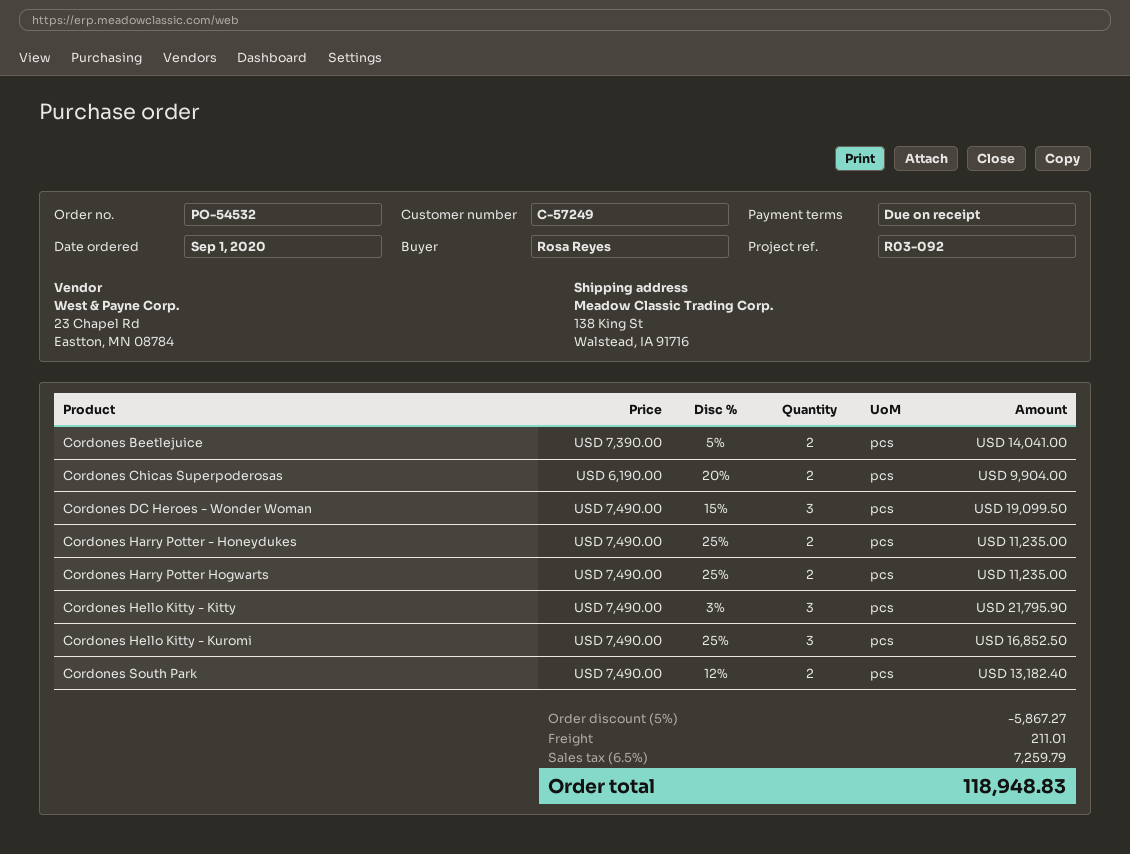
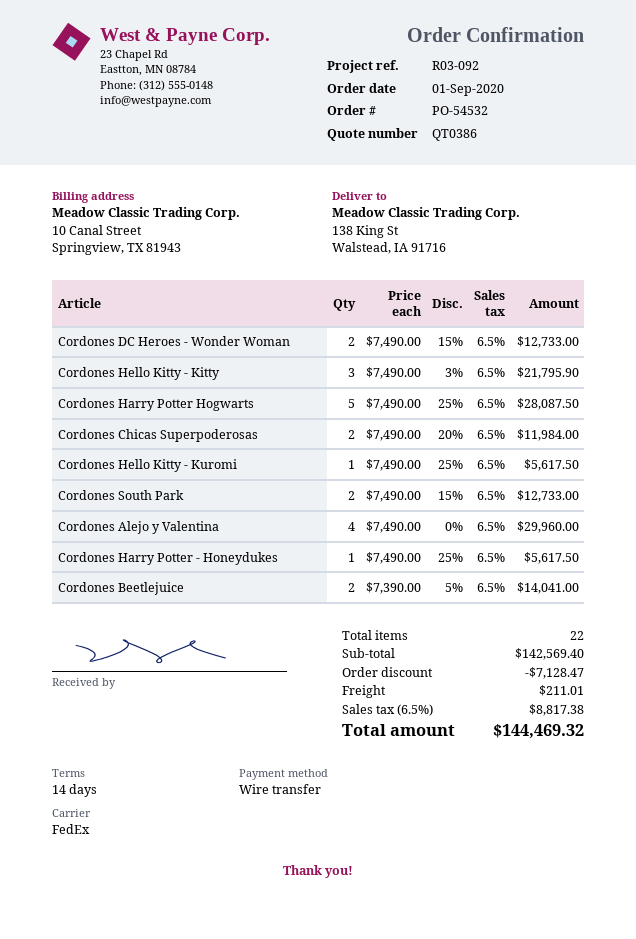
payment terms: on receipt -> 14 days
Cordones Chicas Superpoderosas: 2 x 6190.00 - 20% = 9904.00 -> 2 x 7490.00 - 20% = 11984.00
Cordones DC Heroes - Wonder Woman: 3 x 7490.00 - 15% = 19099.50 -> 2 x 7490.00 - 15% = 12733.00
Cordones Harry Potter - Honeydukes: 2 x 7490.00 - 25% = 11235.00 -> 1 x 7490.00 - 25% = 5617.50
Cordones Harry Potter Hogwarts: 2 x 7490.00 - 25% = 11235.00 -> 5 x 7490.00 - 25% = 28087.50
Cordones Hello Kitty - Kuromi: 3 x 7490.00 - 25% = 16852.50 -> 1 x 7490.00 - 25% = 5617.50
Cordones South Park: 2 x 7490.00 - 12% = 13182.40 -> 2 x 7490.00 - 15% = 12733.00
Cordones Alejo y Valentina: none -> 4 x 7490.00 = 29960.00
discount: 5867.27 -> 7128.47
tax: 6.5% = 7259.79 -> 6.5% = 8817.38
total: 118948.83 -> 144469.32

